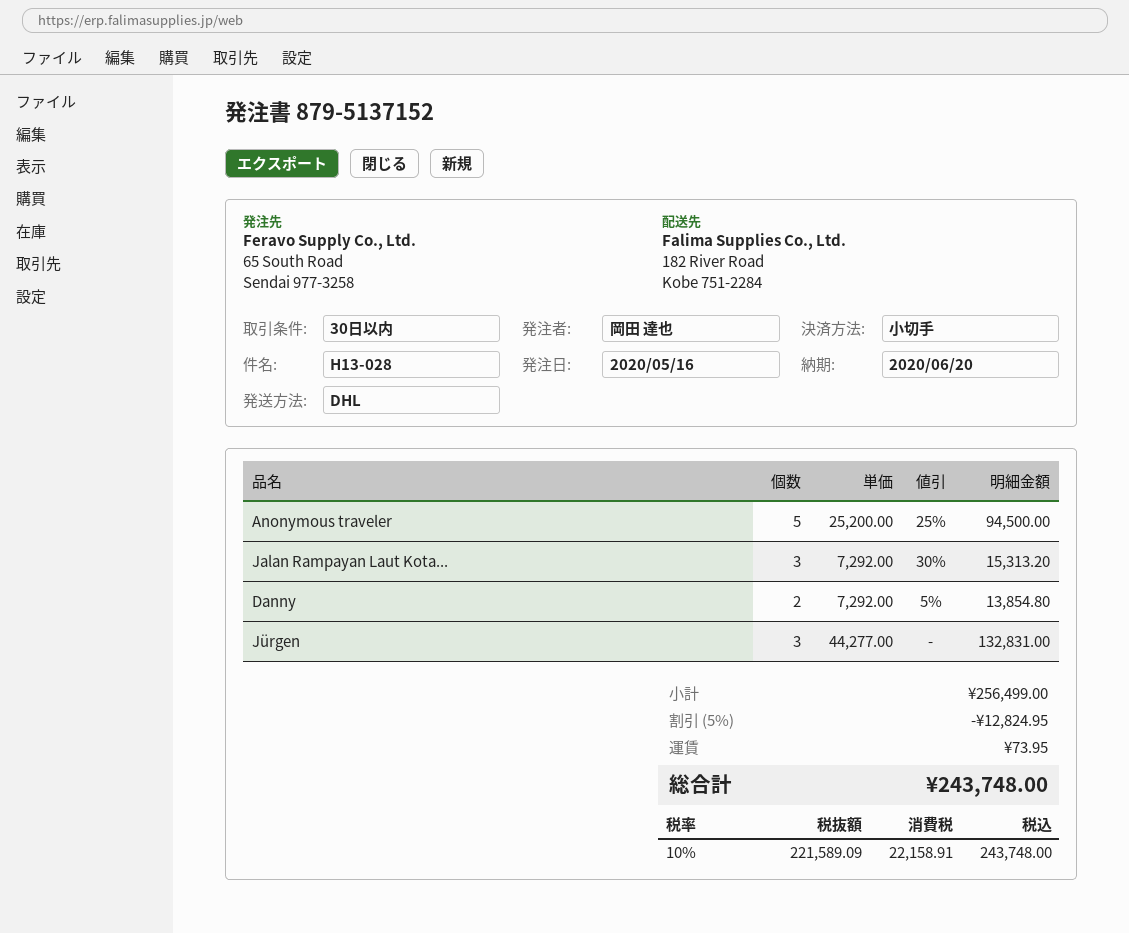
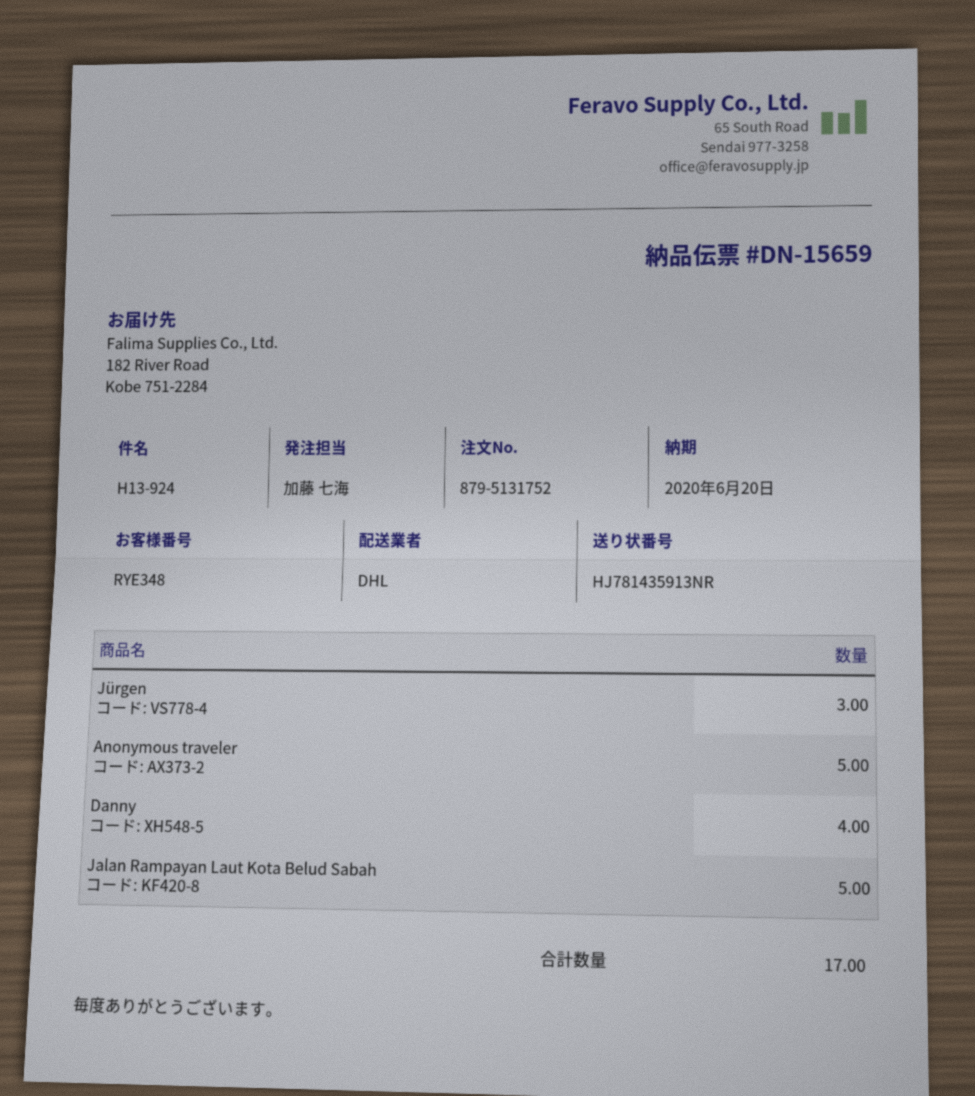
order number: 879-5137152 -> 879-5131752
reference: H13-028 -> H13-924
ordered by: 岡田 達也 -> 加藤 七海
Jalan Rampayan Laut Kota...: 3 -> 5
Danny: 2 -> 4

